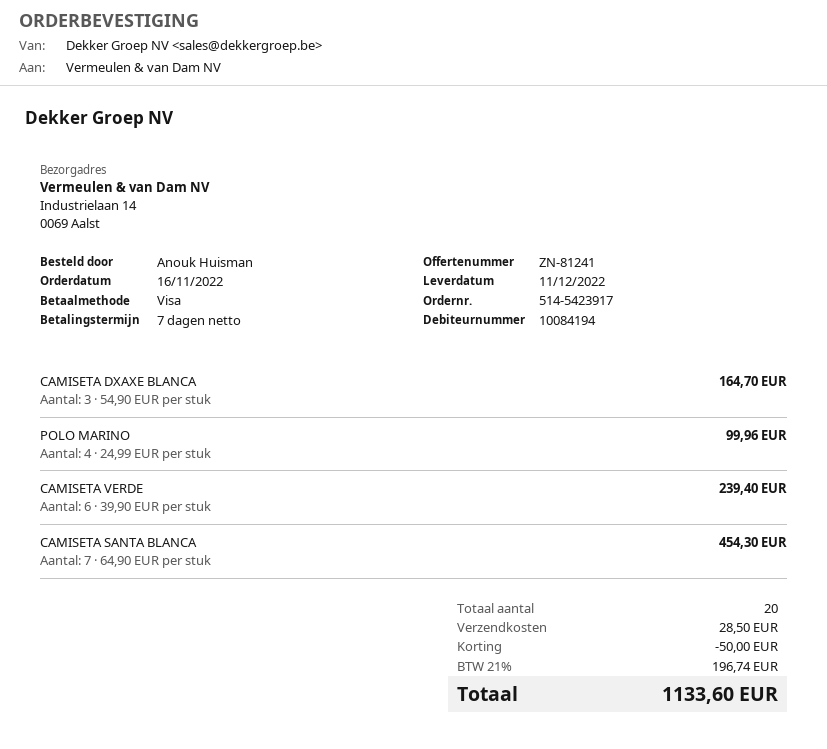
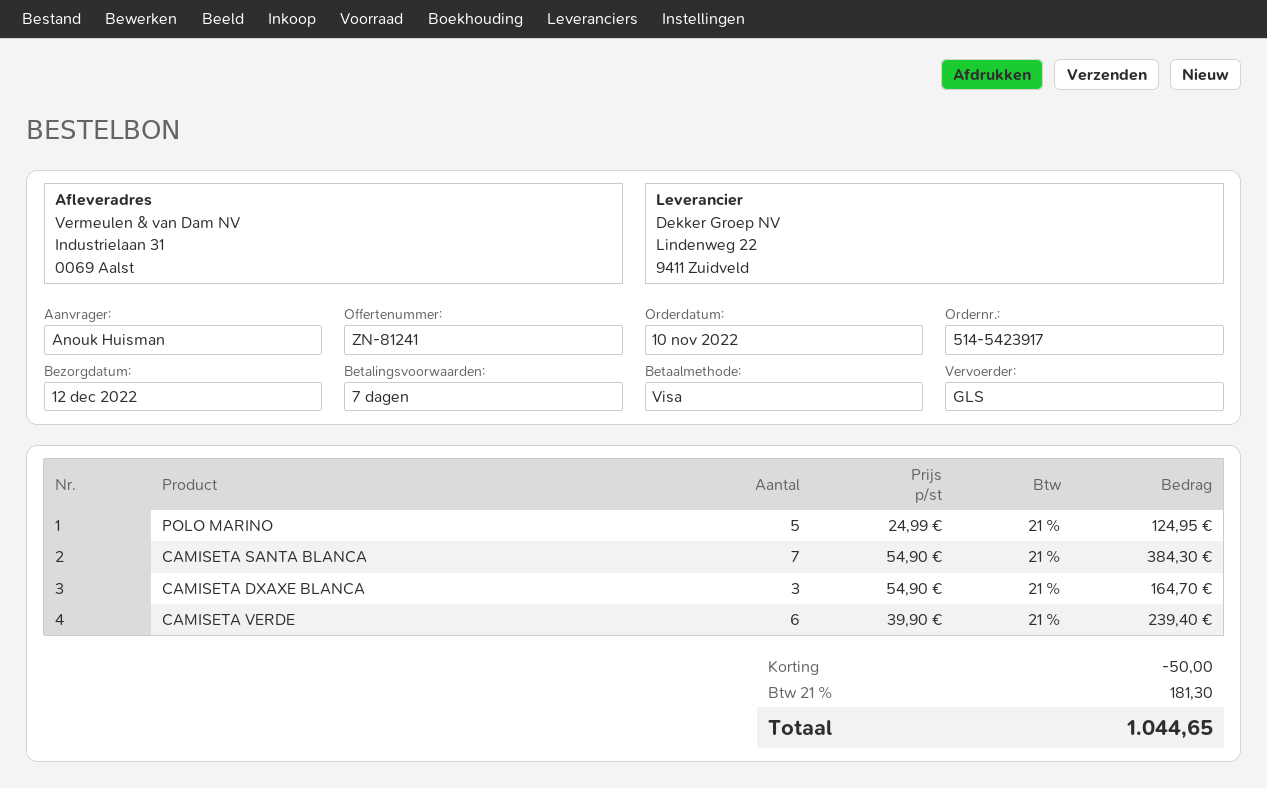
order date: 2022-11-16 -> 2022-11-10
delivery date: 2022-12-11 -> 2022-12-12
ship to: Industrielaan 14, 0069 Aalst -> Industrielaan 31, 0069 Aalst
POLO MARINO: 4 x 24.99 = 99.96 -> 5 x 24.99 = 124.95
CAMISETA SANTA BLANCA: 7 x 64.90 = 454.30 -> 7 x 54.90 = 384.30
shipping: 28.50 -> none
tax: 21% = 196.74 -> 21% = 181.30
total: 1133.60 -> 1044.65

